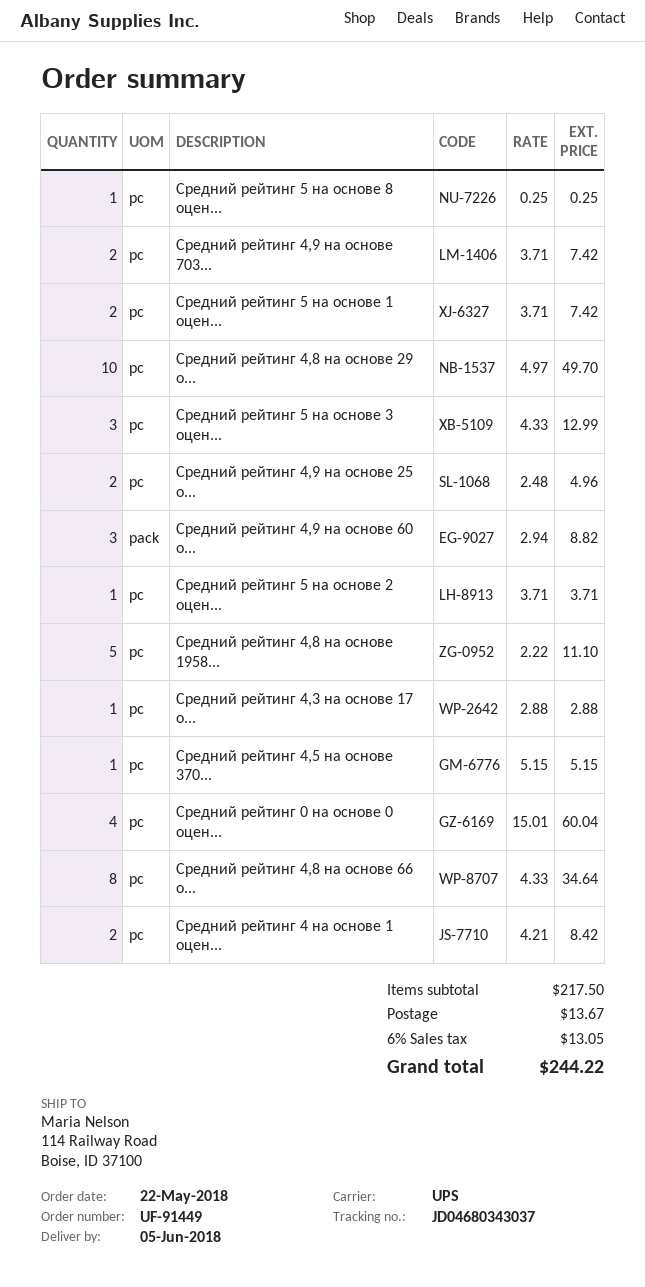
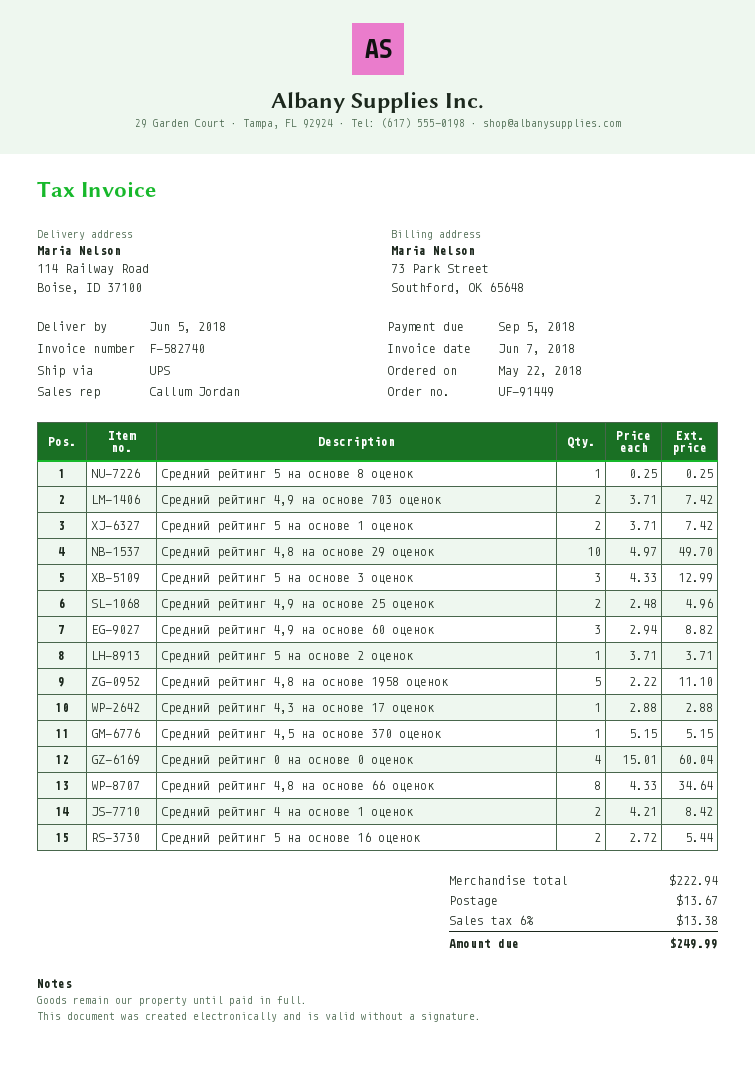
Средний рейтинг 5 на основе 16 оценок: none -> 2 x 2.72 = 5.44
subtotal: 217.50 -> 222.94
tax: 6% = 13.05 -> 6% = 13.38
total: 244.22 -> 249.99

